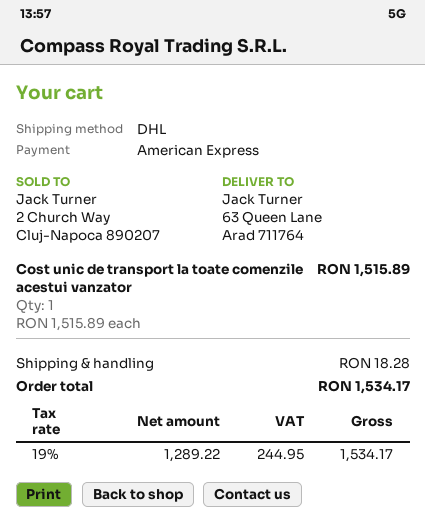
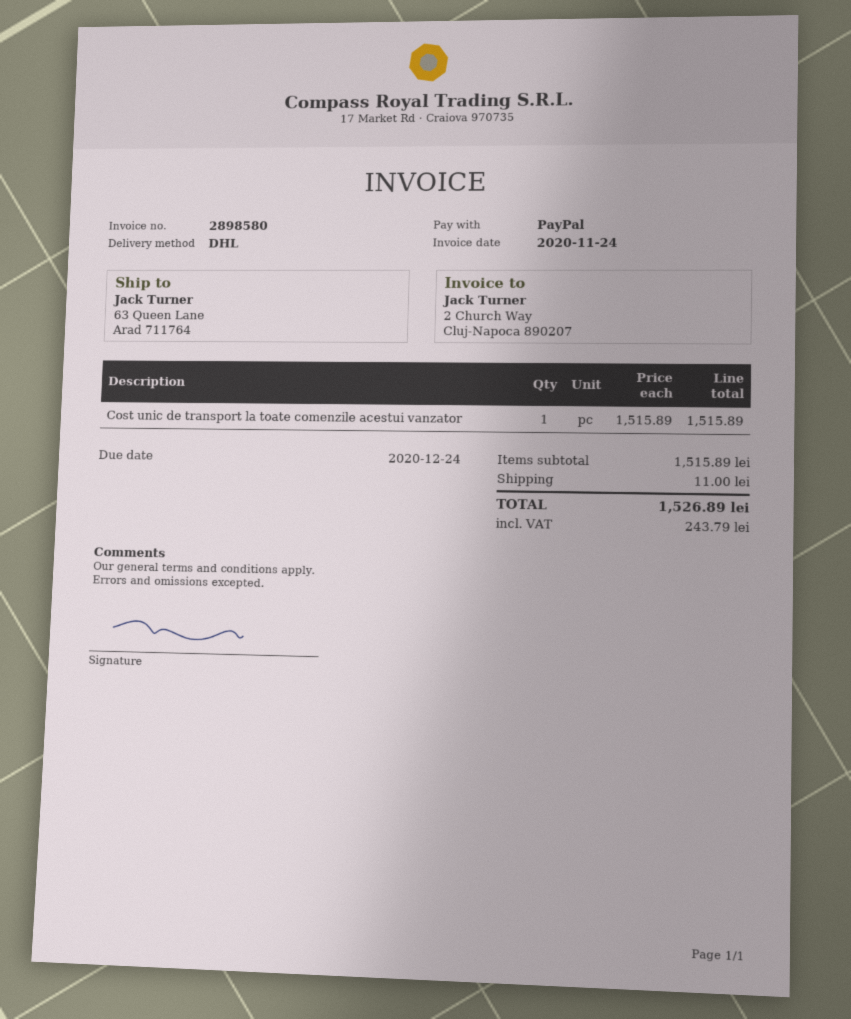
payment method: American Express -> PayPal
shipping: 18.28 -> 11.00
tax: 244.95 -> 243.79
total: 1534.17 -> 1526.89

